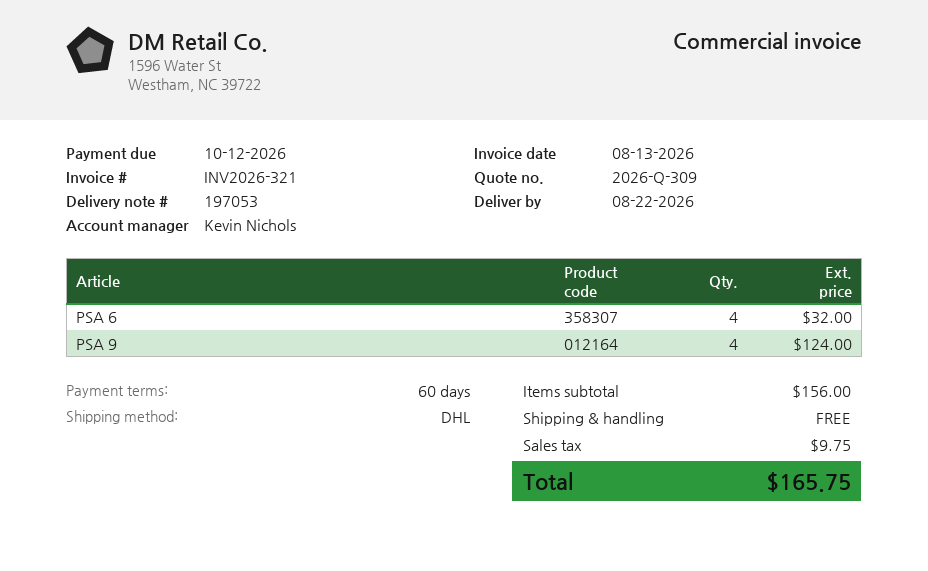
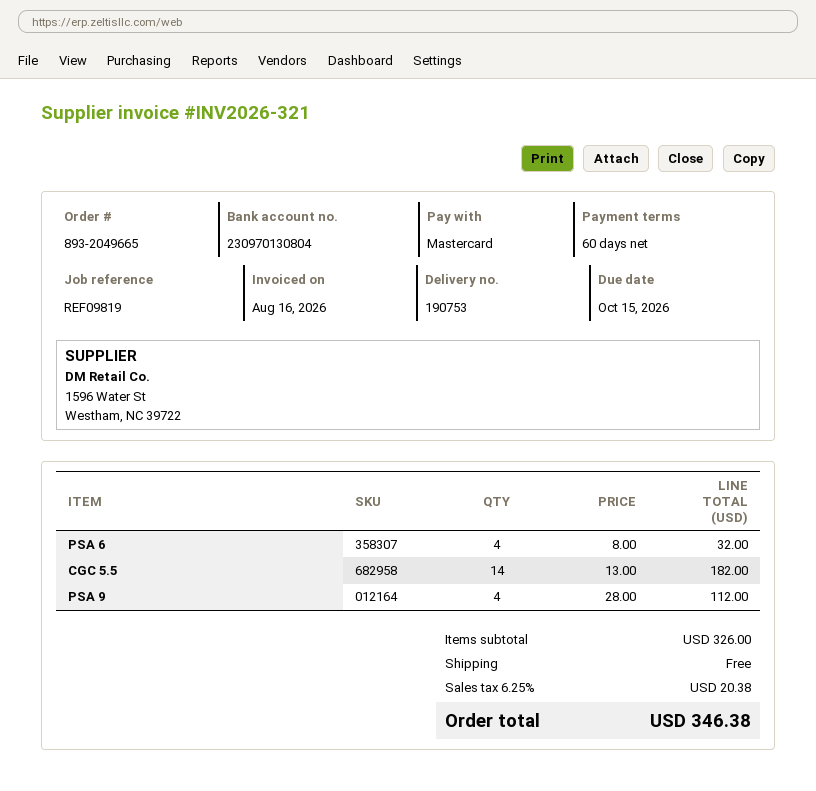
delivery note number: 197053 -> 190753
invoice date: 2026-08-13 -> 2026-08-16
due date: 2026-10-12 -> 2026-10-15
PSA 9: 4 for 124.00 -> 4 for 112.00
CGC 5.5: none -> 14 for 182.00
subtotal: 156.00 -> 326.00
tax: 9.75 -> 20.38
total: 165.75 -> 346.38

